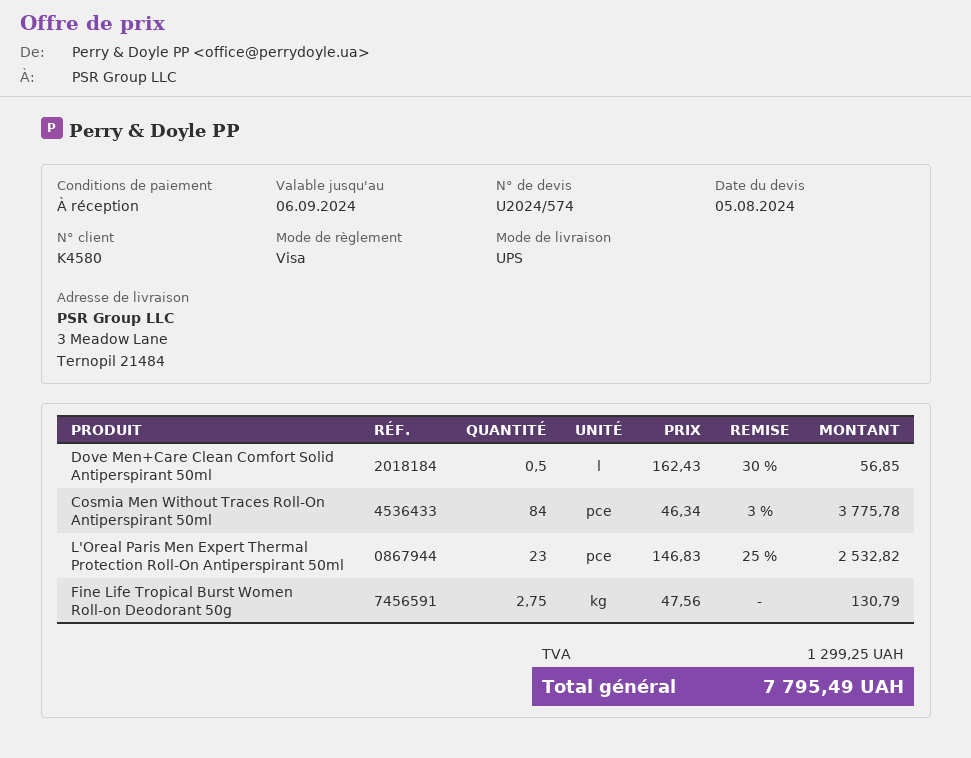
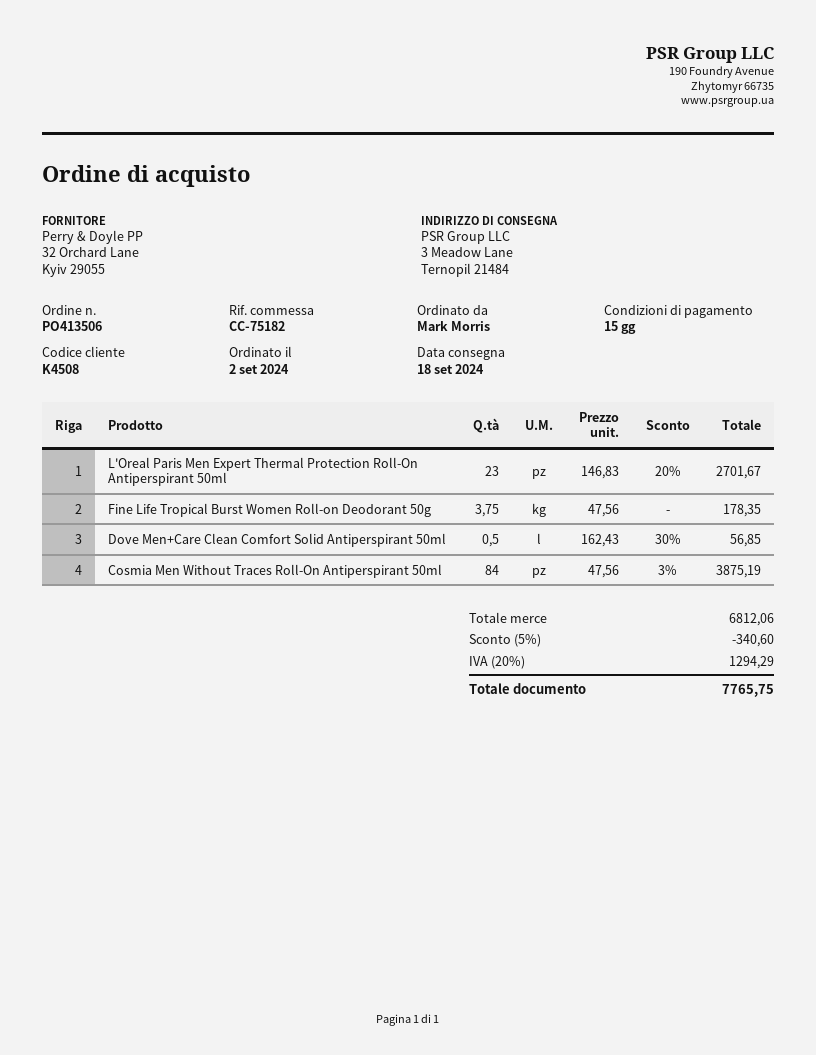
payment terms: on receipt -> 15 days
customer number: K4580 -> K4508
Cosmia Men Without Traces Roll-On Antiperspirant 50ml: 84 x 46.34 - 3% = 3775.78 -> 84 x 47.56 - 3% = 3875.19
L'Oreal Paris Men Expert Thermal Protection Roll-On Antiperspirant 50ml: 23 x 146.83 - 25% = 2532.82 -> 23 x 146.83 - 20% = 2701.67
Fine Life Tropical Burst Women Roll-on Deodorant 50g: 2.75 x 47.56 = 130.79 -> 3.75 x 47.56 = 178.35
discount: none -> 5% = 340.60
tax: 1299.25 -> 1294.29
total: 7795.49 -> 7765.75

